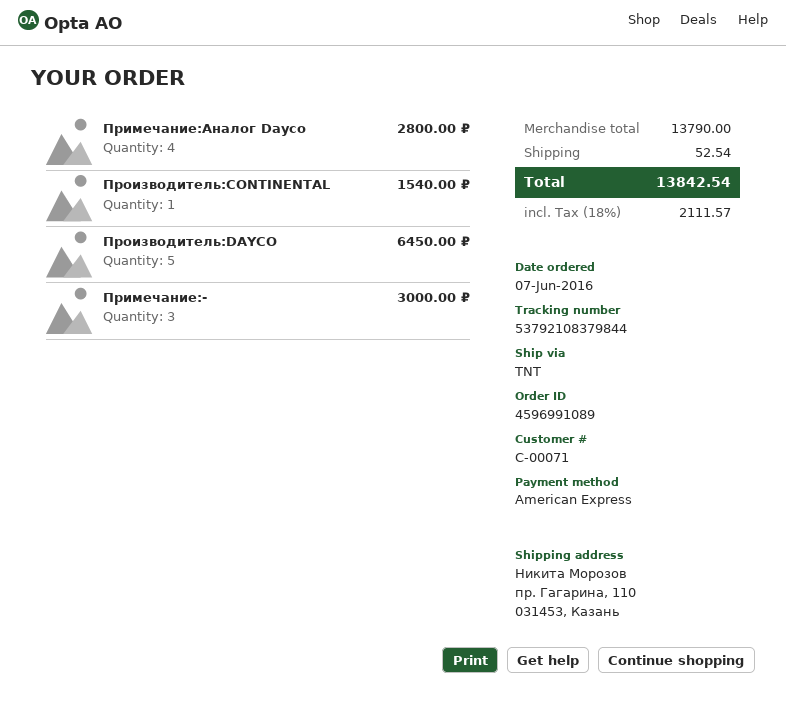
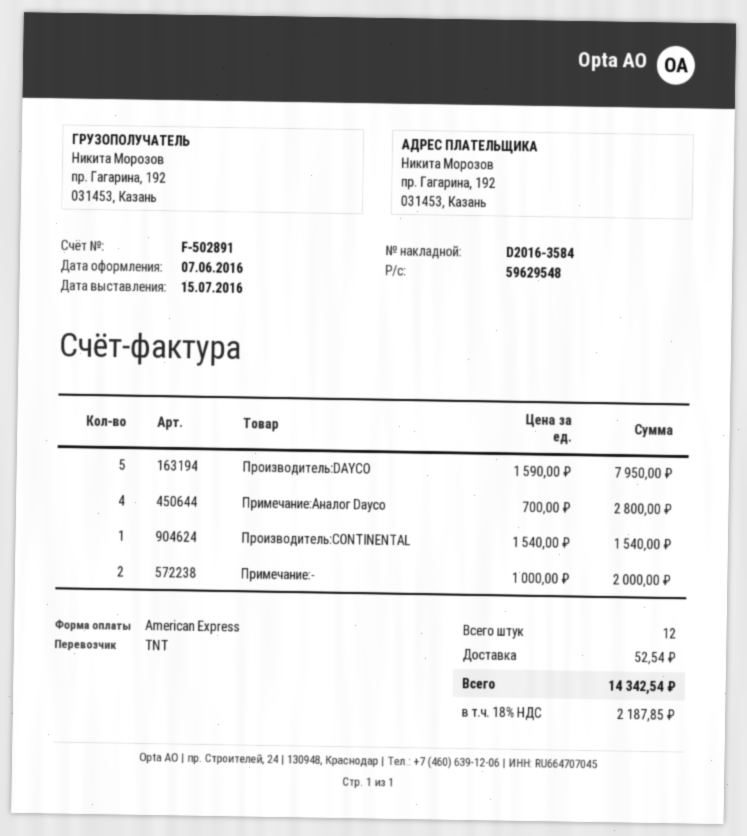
ship to: пр. Гагарина, 110, 031453, Казань -> пр. Гагарина, 192, 031453, Казань
Производитель:DAYCO: 5 for 6450.00 -> 5 for 7950.00
Примечание:-: 3 for 3000.00 -> 2 for 2000.00
tax: 18% = 2111.57 -> 18% = 2187.85
total: 13842.54 -> 14342.54

